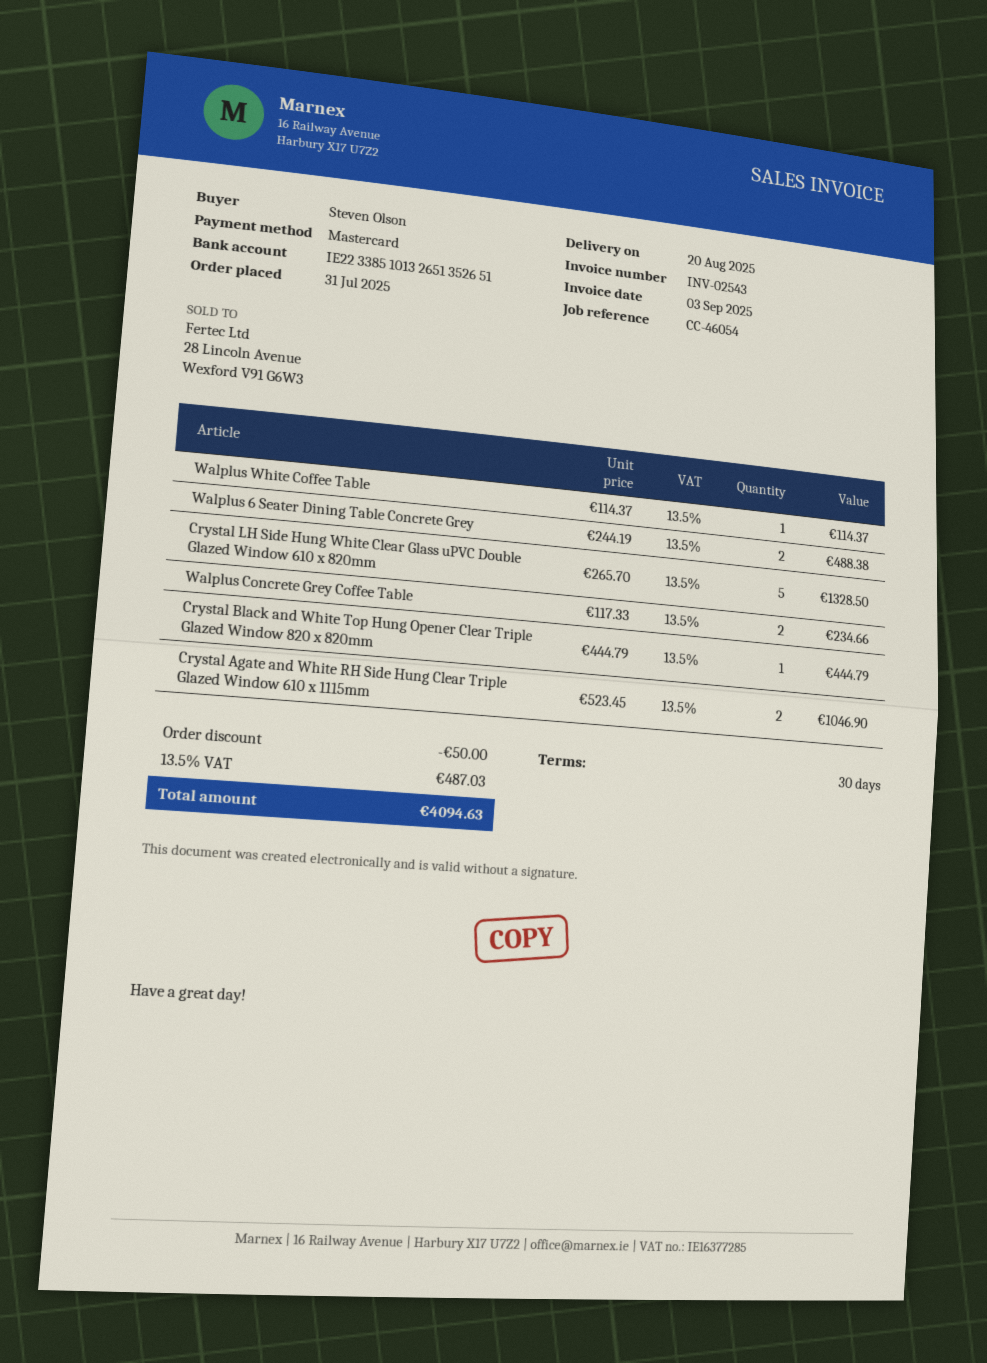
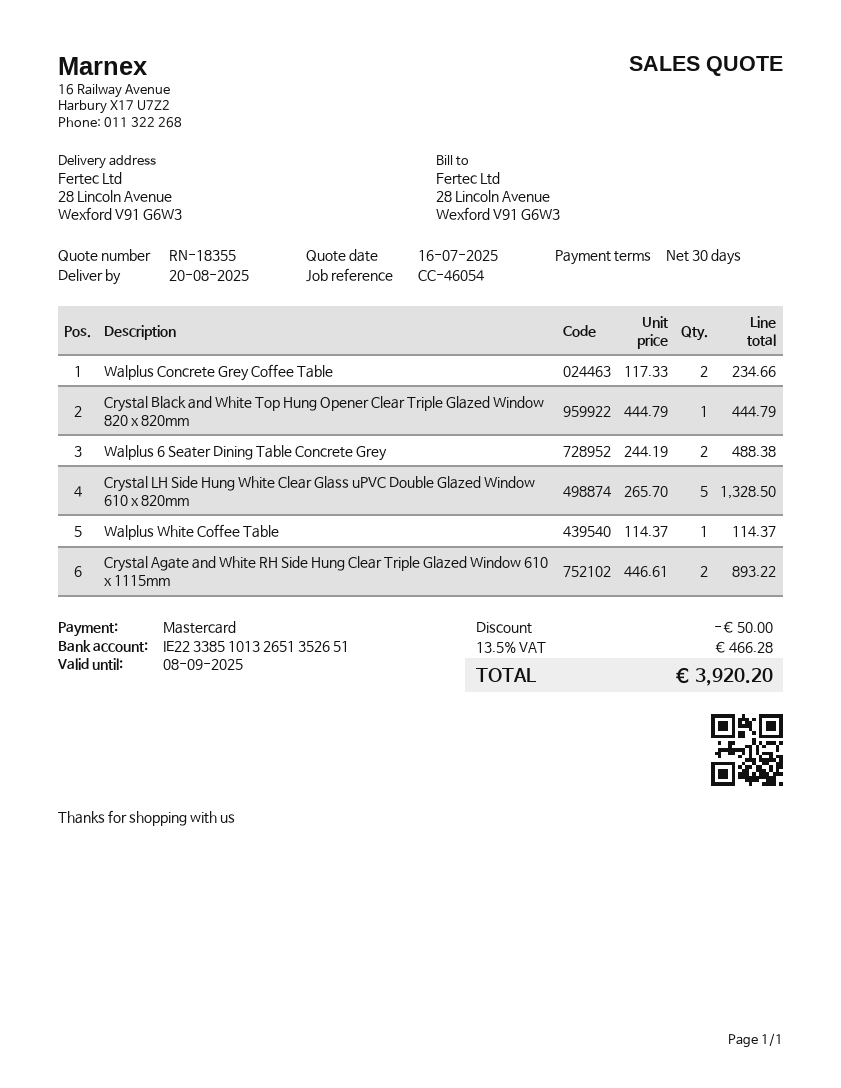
Crystal Agate and White RH Side Hung Clear Triple Glazed Window 610 x 1115mm: 2 x 523.45 = 1046.90 -> 2 x 446.61 = 893.22
tax: 13.5% = 487.03 -> 13.5% = 466.28
total: 4094.63 -> 3920.20

